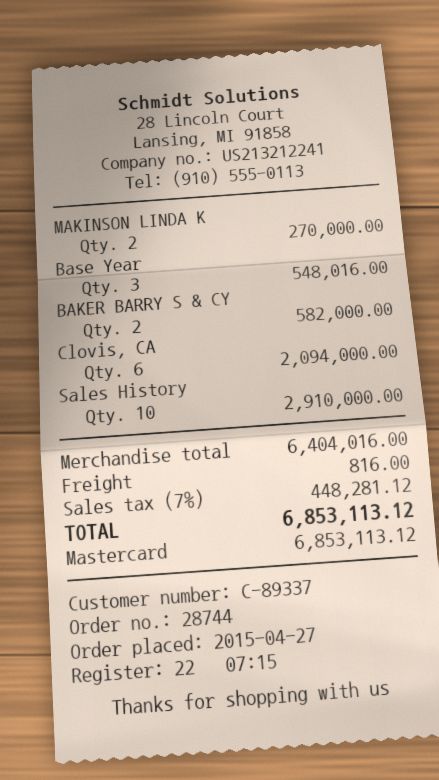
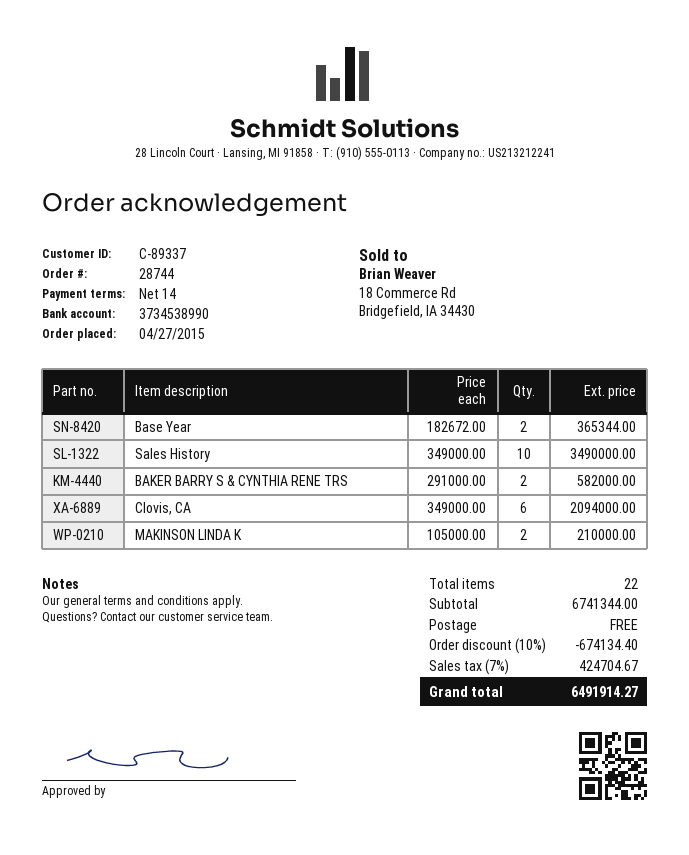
MAKINSON LINDA K: 2 for 270000.00 -> 2 for 210000.00
Base Year: 3 for 548016.00 -> 2 for 365344.00
Sales History: 10 for 2910000.00 -> 10 for 3490000.00
subtotal: 6404016.00 -> 6741344.00
discount: none -> 10% = 674134.40
shipping: 816.00 -> 0.00
tax: 7% = 448281.12 -> 7% = 424704.67
total: 6853113.12 -> 6491914.27

